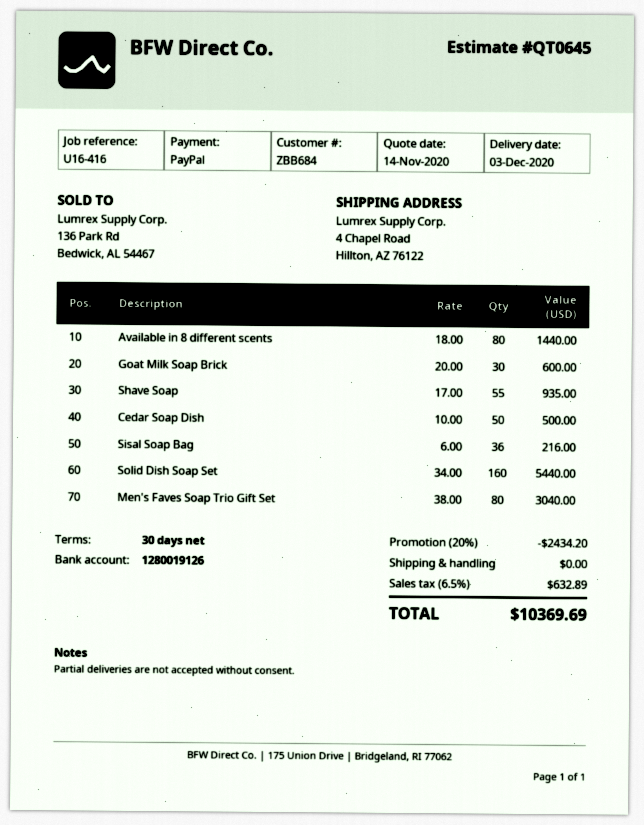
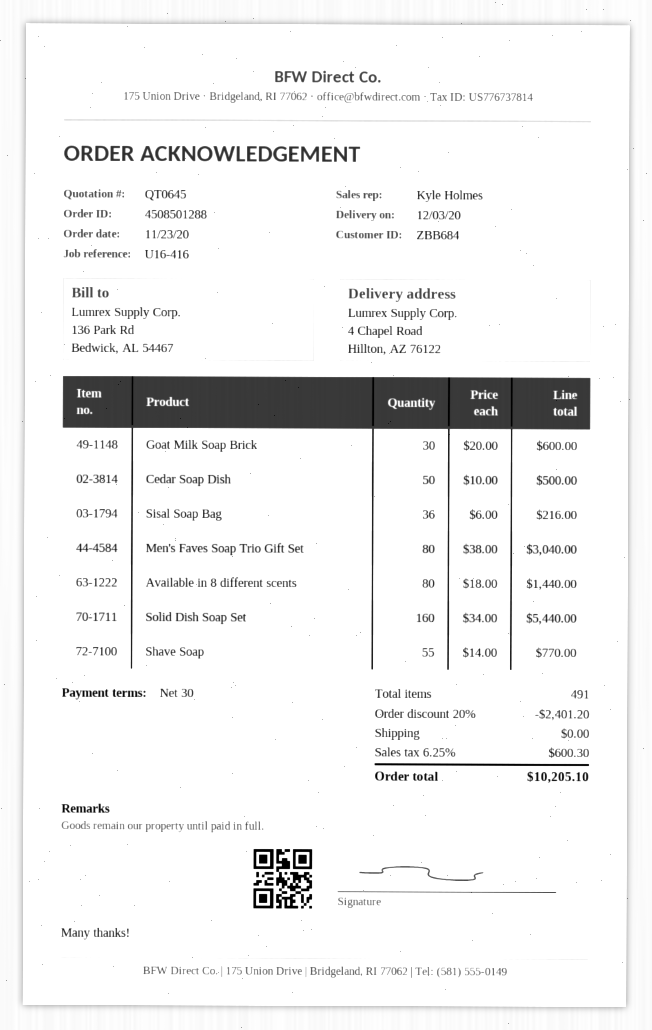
Shave Soap: 55 x 17.00 = 935.00 -> 55 x 14.00 = 770.00
discount: 20% = 2434.20 -> 20% = 2401.20
tax: 6.5% = 632.89 -> 6.25% = 600.30
total: 10369.69 -> 10205.10

